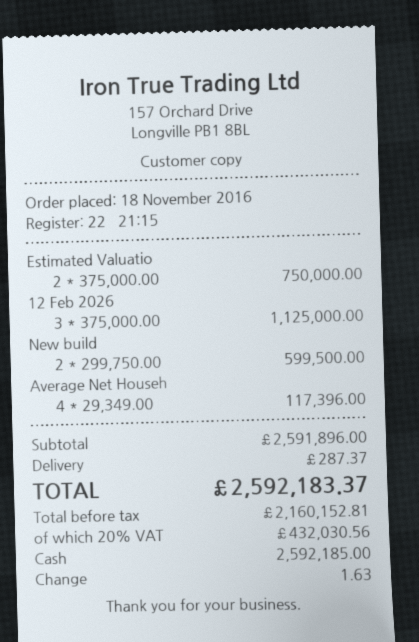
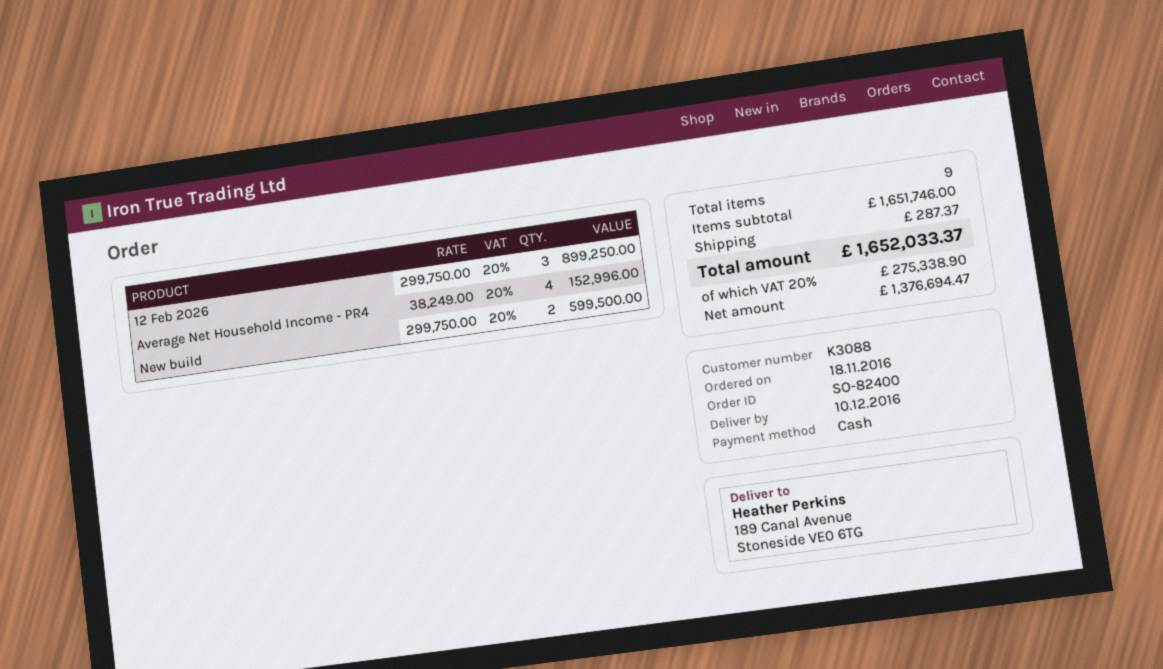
Estimated Valuatio: 2 x 375000.00 = 750000.00 -> none
12 Feb 2026: 3 x 375000.00 = 1125000.00 -> 3 x 299750.00 = 899250.00
Average Net Househ: 4 x 29349.00 = 117396.00 -> 4 x 38249.00 = 152996.00
subtotal: 2591896.00 -> 1651746.00
net: 2160152.81 -> 1376694.47
tax: 20% = 432030.56 -> 20% = 275338.90
total: 2592183.37 -> 1652033.37

